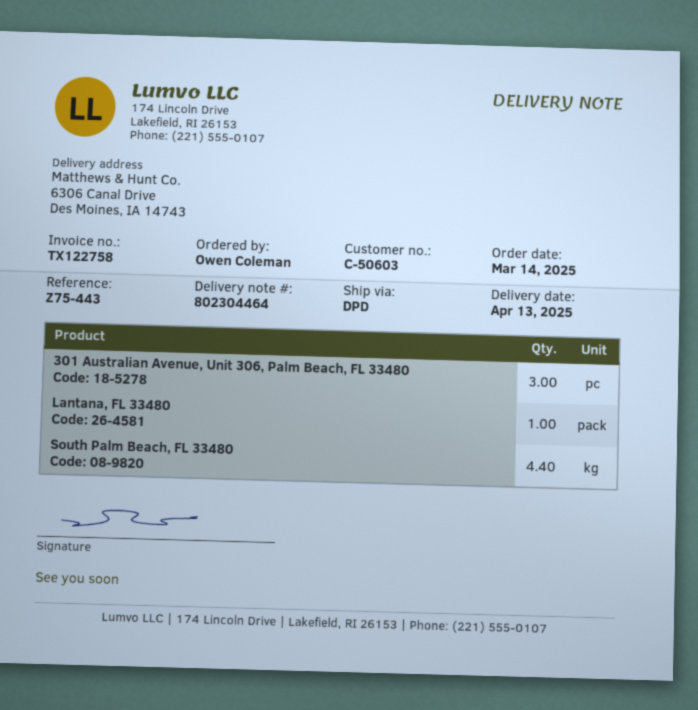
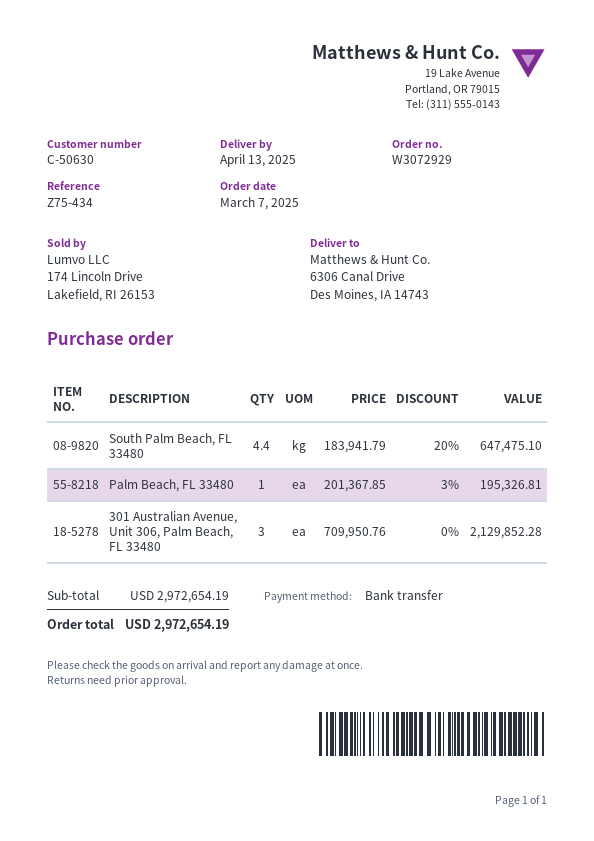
order date: 2025-03-14 -> 2025-03-07
customer number: C-50603 -> C-50630
reference: Z75-443 -> Z75-434
Lantana, FL 33480: 1 -> none
Palm Beach, FL 33480: none -> 1

